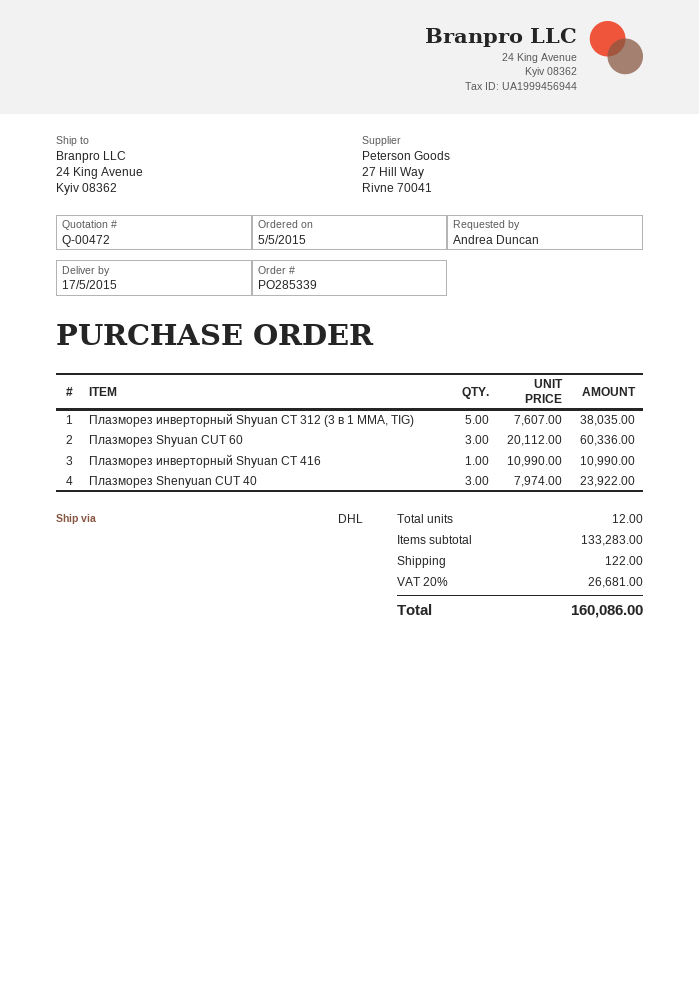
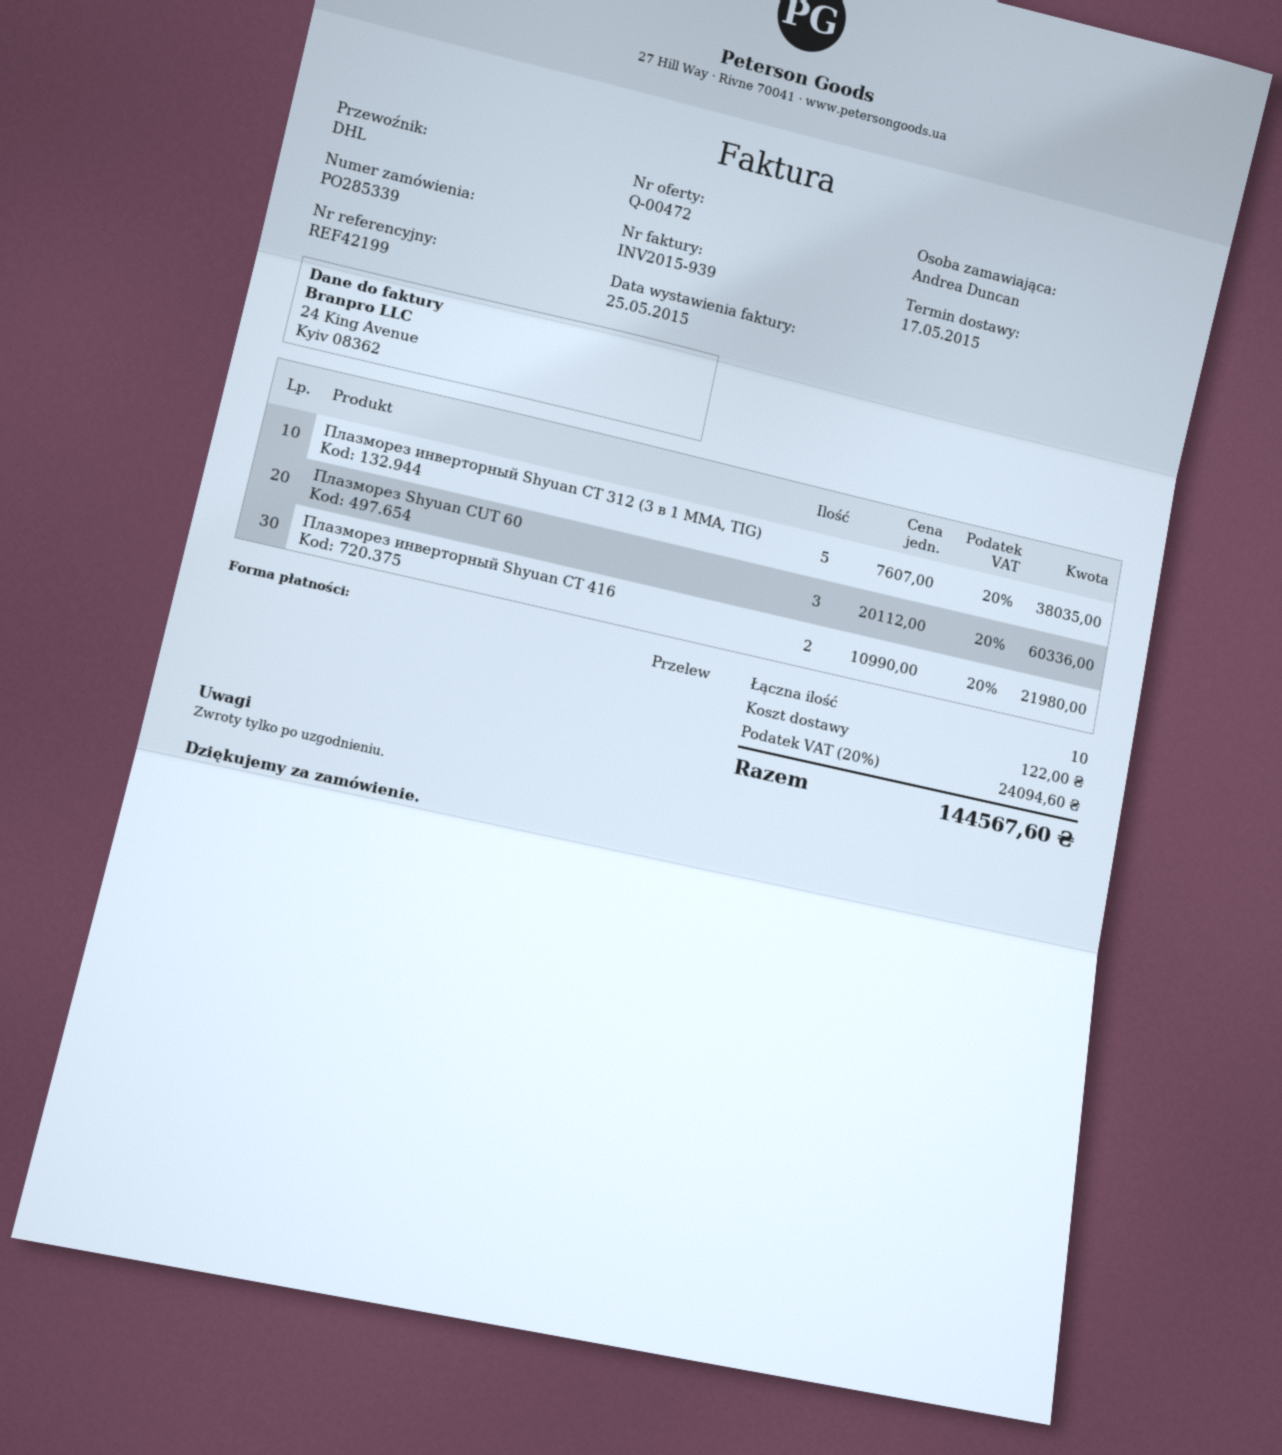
Плазморез инверторный Shyuan CT 416: 1 x 10990.00 = 10990.00 -> 2 x 10990.00 = 21980.00
Плазморез Shenyuan CUT 40: 3 x 7974.00 = 23922.00 -> none
total quantity: 12 -> 10
tax: 20% = 26681.00 -> 20% = 24094.60
total: 160086.00 -> 144567.60

